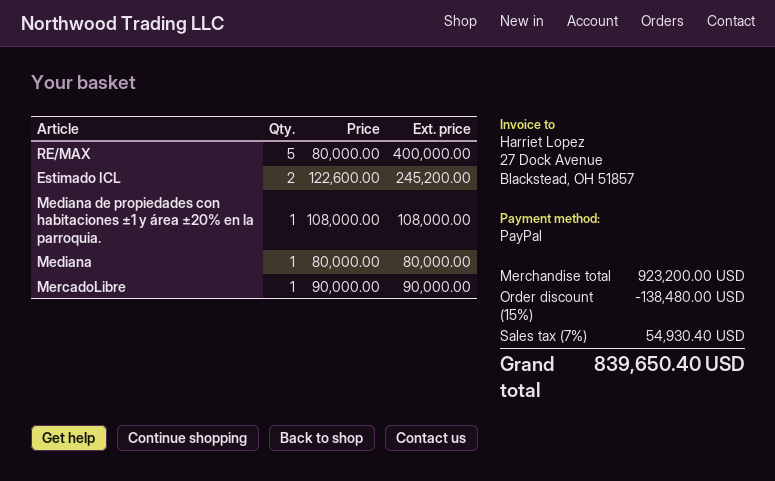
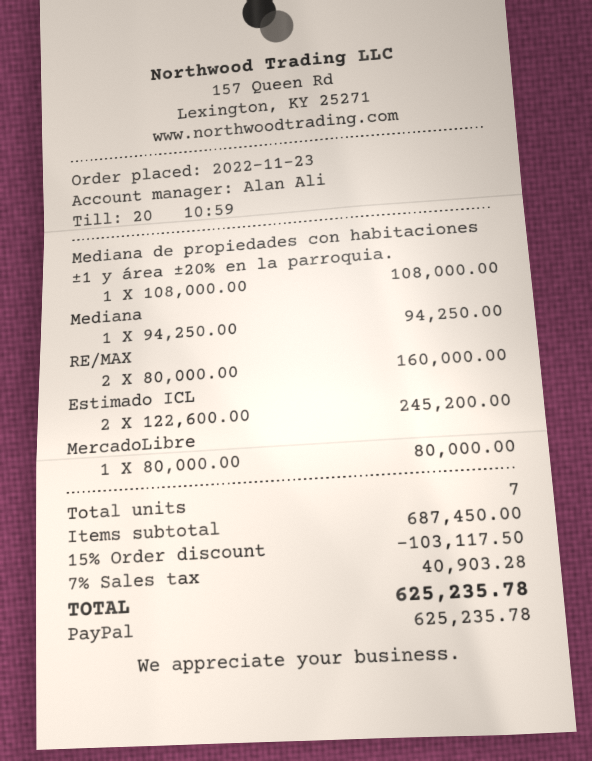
RE/MAX: 5 x 80000.00 = 400000.00 -> 2 x 80000.00 = 160000.00
Mediana: 1 x 80000.00 = 80000.00 -> 1 x 94250.00 = 94250.00
MercadoLibre: 1 x 90000.00 = 90000.00 -> 1 x 80000.00 = 80000.00
subtotal: 923200.00 -> 687450.00
discount: 15% = 138480.00 -> 15% = 103117.50
tax: 7% = 54930.40 -> 7% = 40903.28
total: 839650.40 -> 625235.78

